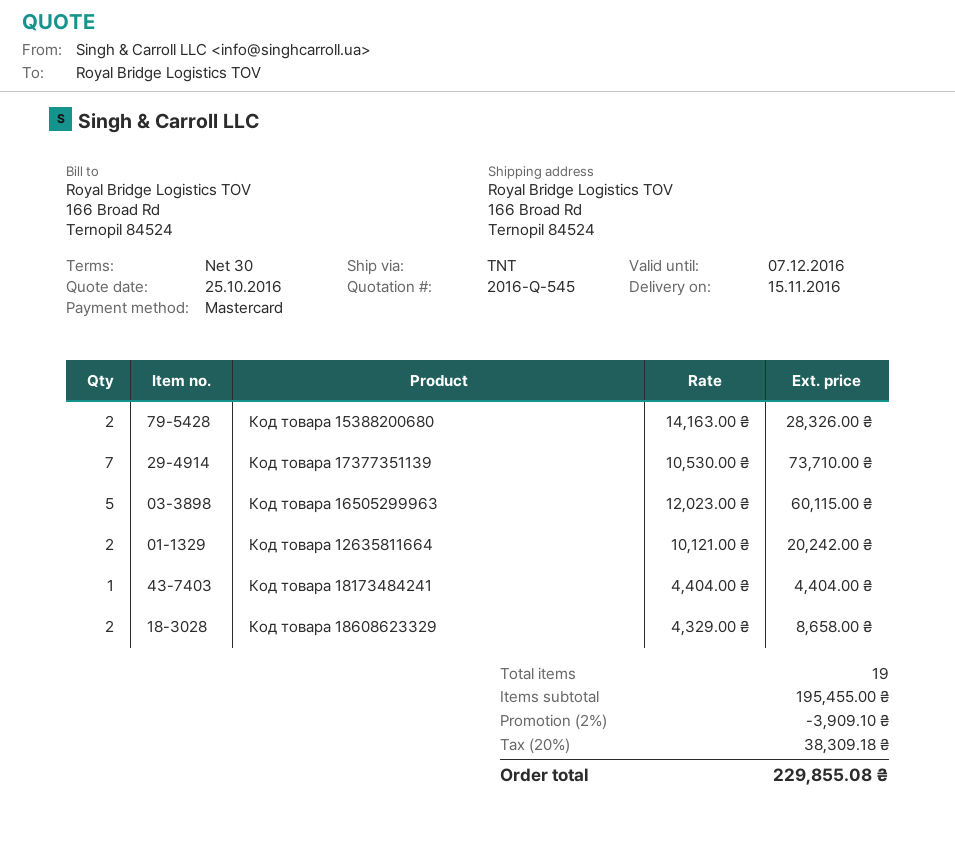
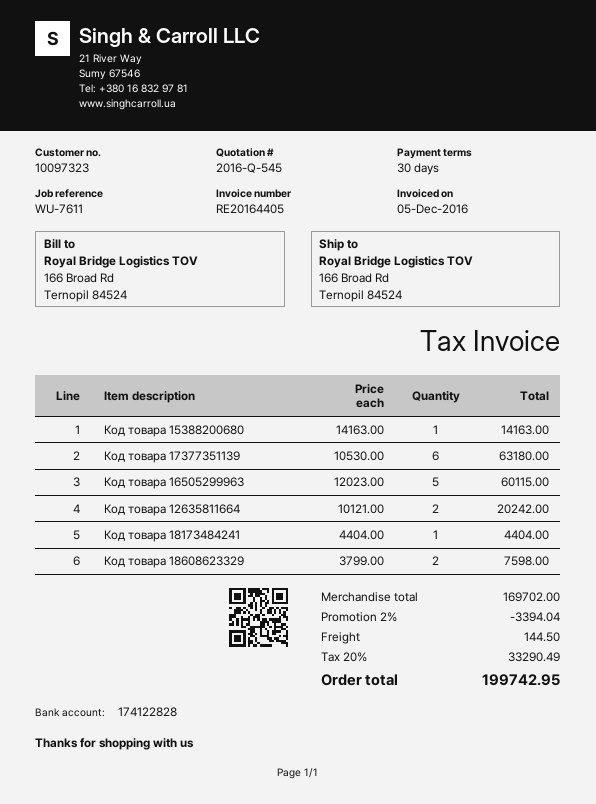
Код товара 15388200680: 2 x 14163.00 = 28326.00 -> 1 x 14163.00 = 14163.00
Код товара 17377351139: 7 x 10530.00 = 73710.00 -> 6 x 10530.00 = 63180.00
Код товара 18608623329: 2 x 4329.00 = 8658.00 -> 2 x 3799.00 = 7598.00
subtotal: 195455.00 -> 169702.00
discount: 2% = 3909.10 -> 2% = 3394.04
shipping: none -> 144.50
tax: 20% = 38309.18 -> 20% = 33290.49
total: 229855.08 -> 199742.95

